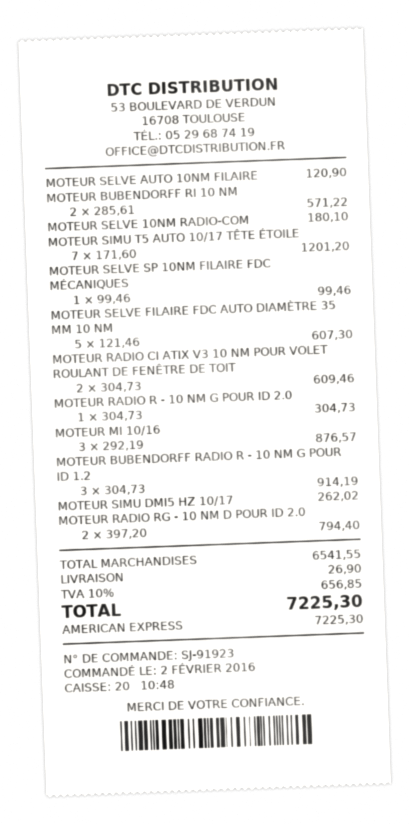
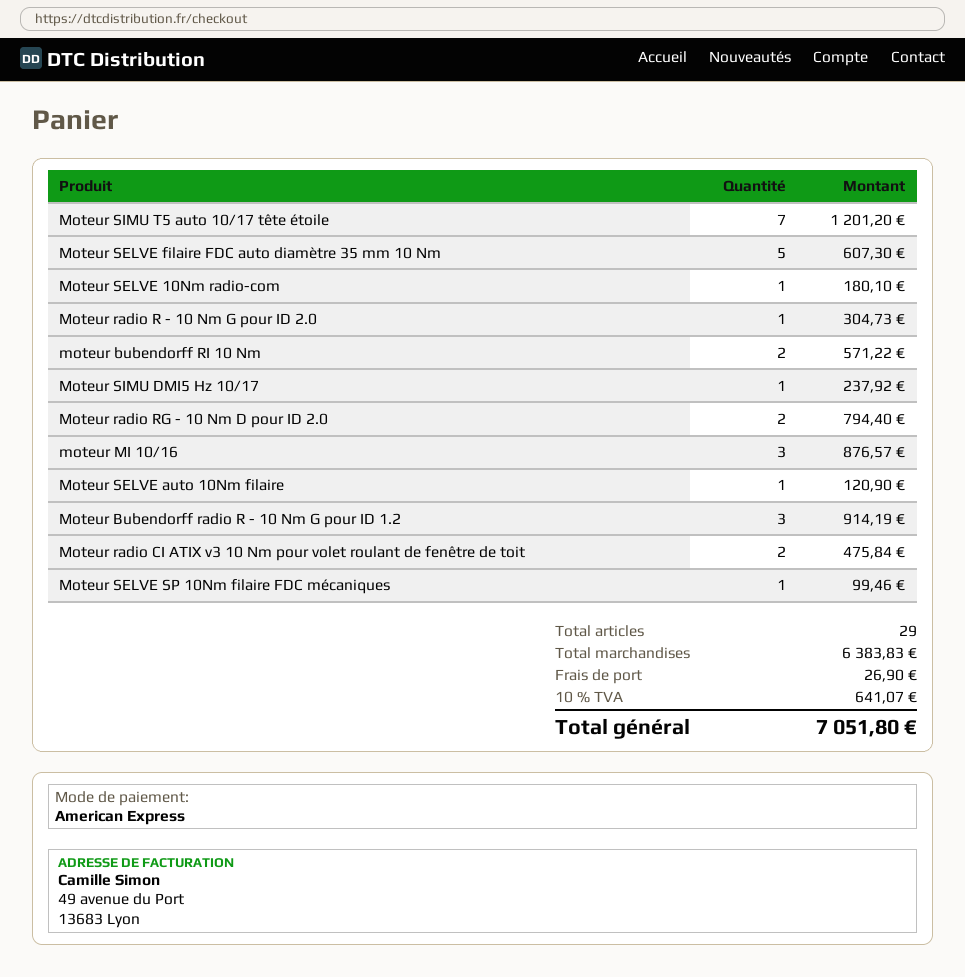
MOTEUR RADIO CI ATIX V3 10 NM POUR VOLET ROULANT DE FENÊTRE DE TOIT: 2 for 609.46 -> 2 for 475.84
MOTEUR SIMU DMI5 HZ 10/17: 1 for 262.02 -> 1 for 237.92
subtotal: 6541.55 -> 6383.83
tax: 10% = 656.85 -> 10% = 641.07
total: 7225.30 -> 7051.80

